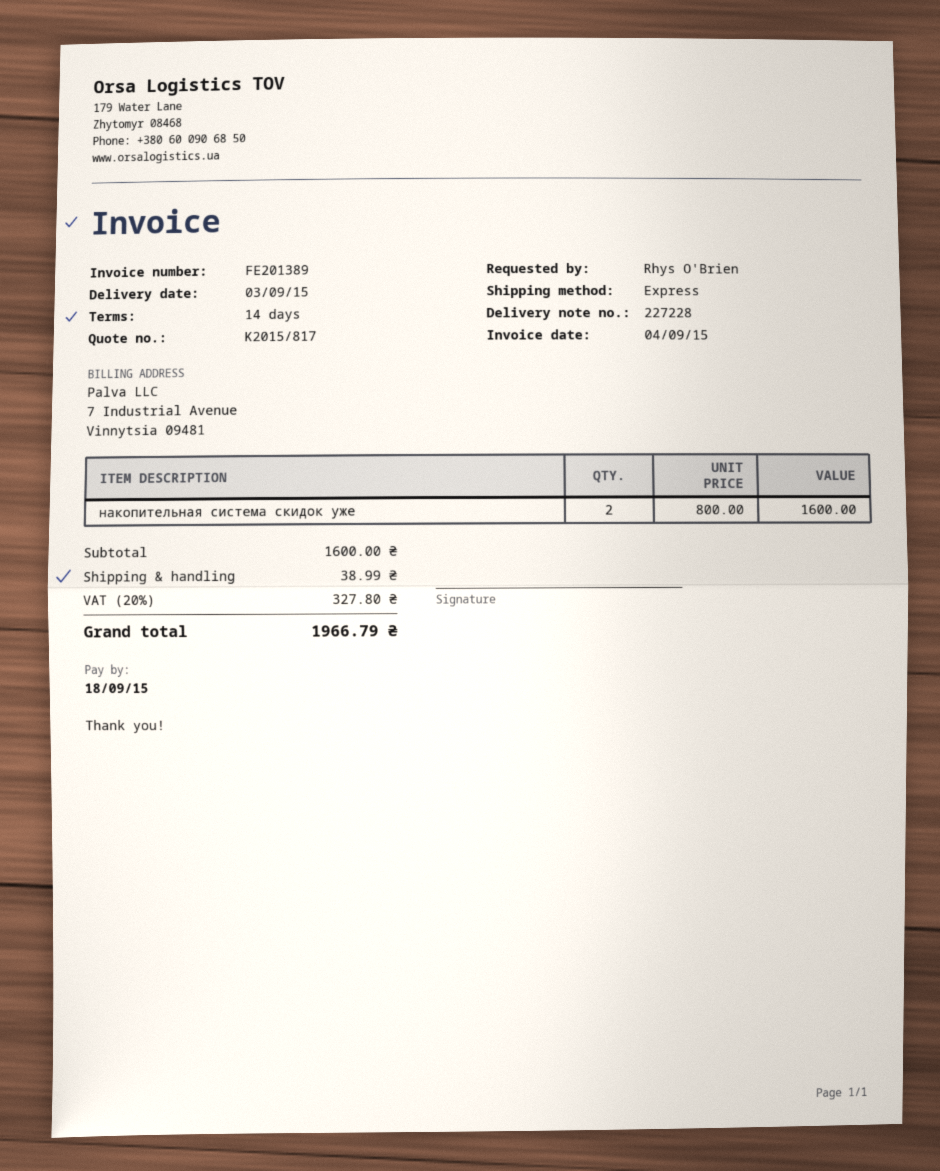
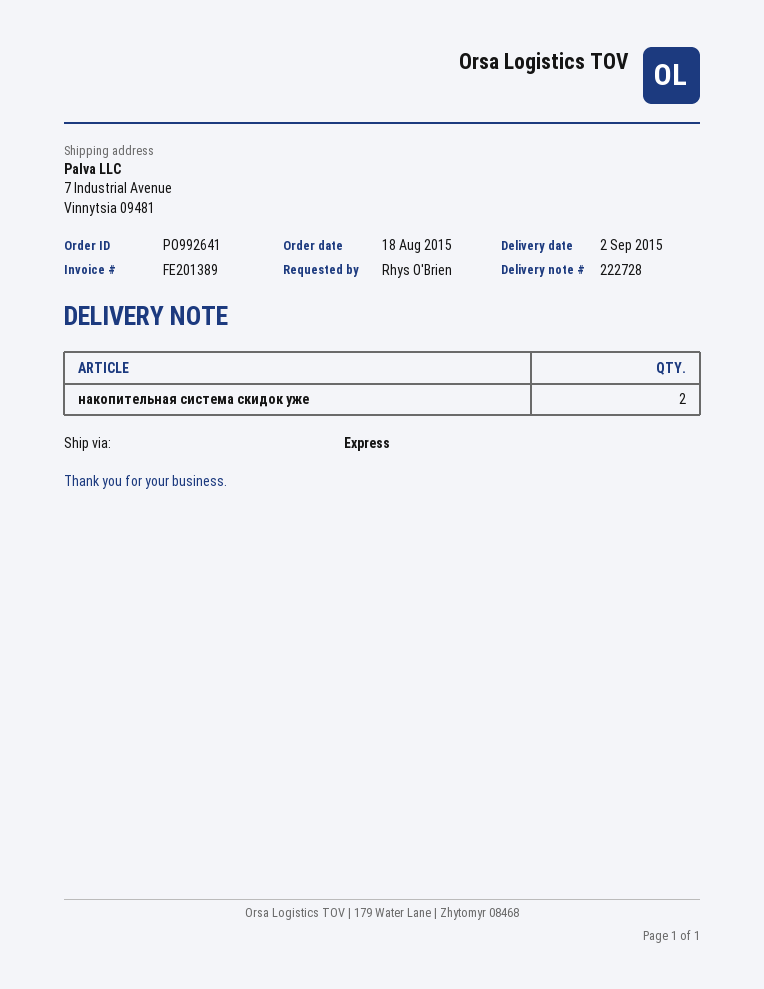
delivery note number: 227228 -> 222728
delivery date: 2015-09-03 -> 2015-09-02

